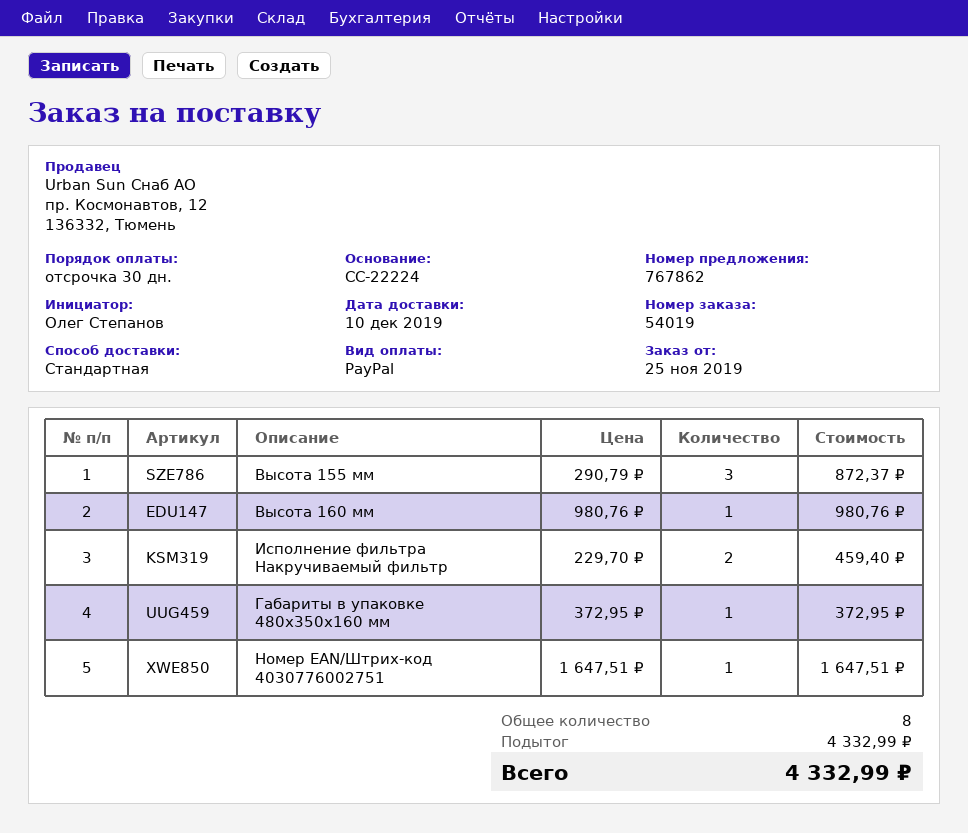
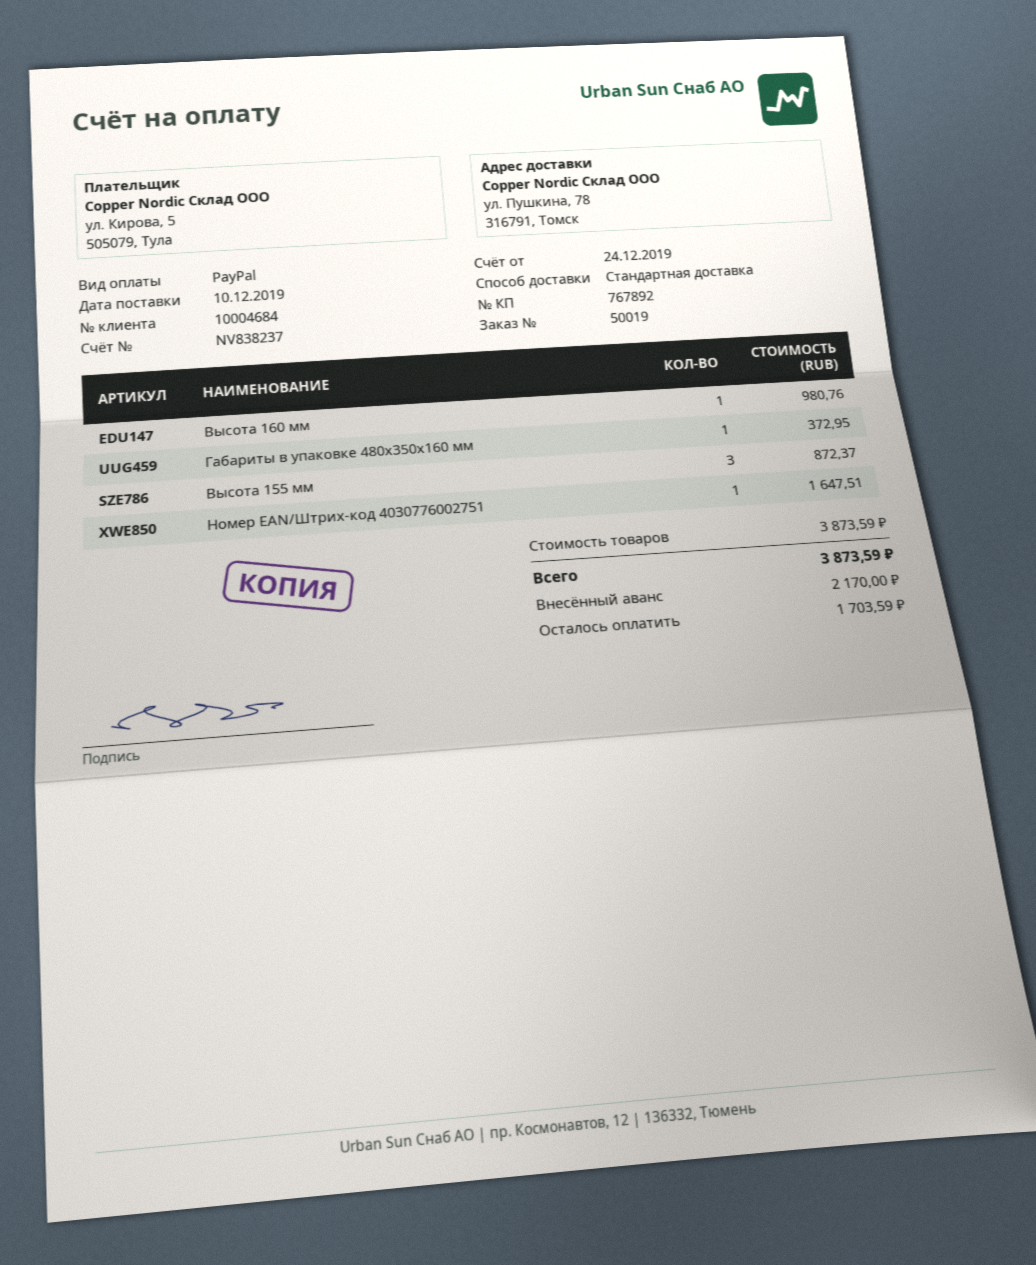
quote number: 767862 -> 767892
order number: 54019 -> 50019
Исполнение фильтра Накручиваемый фильтр: 2 for 459.40 -> none
subtotal: 4332.99 -> 3873.59
total: 4332.99 -> 3873.59

